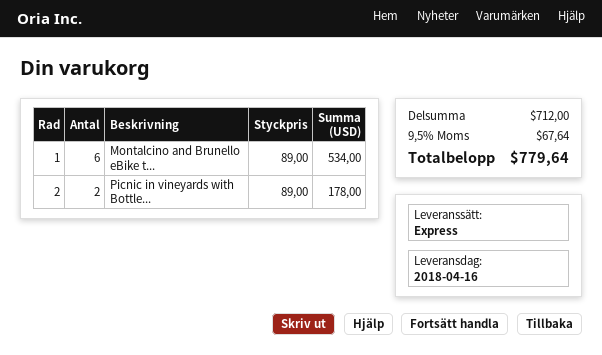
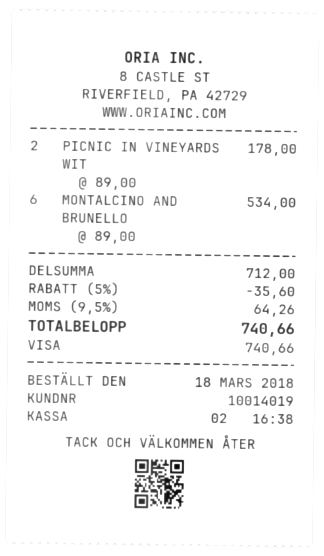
discount: none -> 5% = 35.60
tax: 9.5% = 67.64 -> 9.5% = 64.26
total: 779.64 -> 740.66

